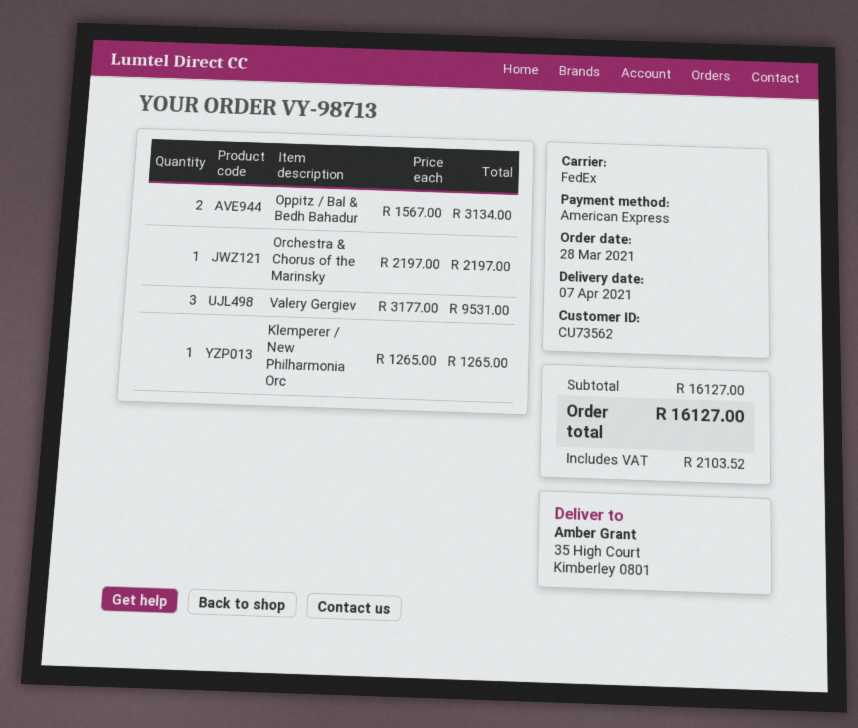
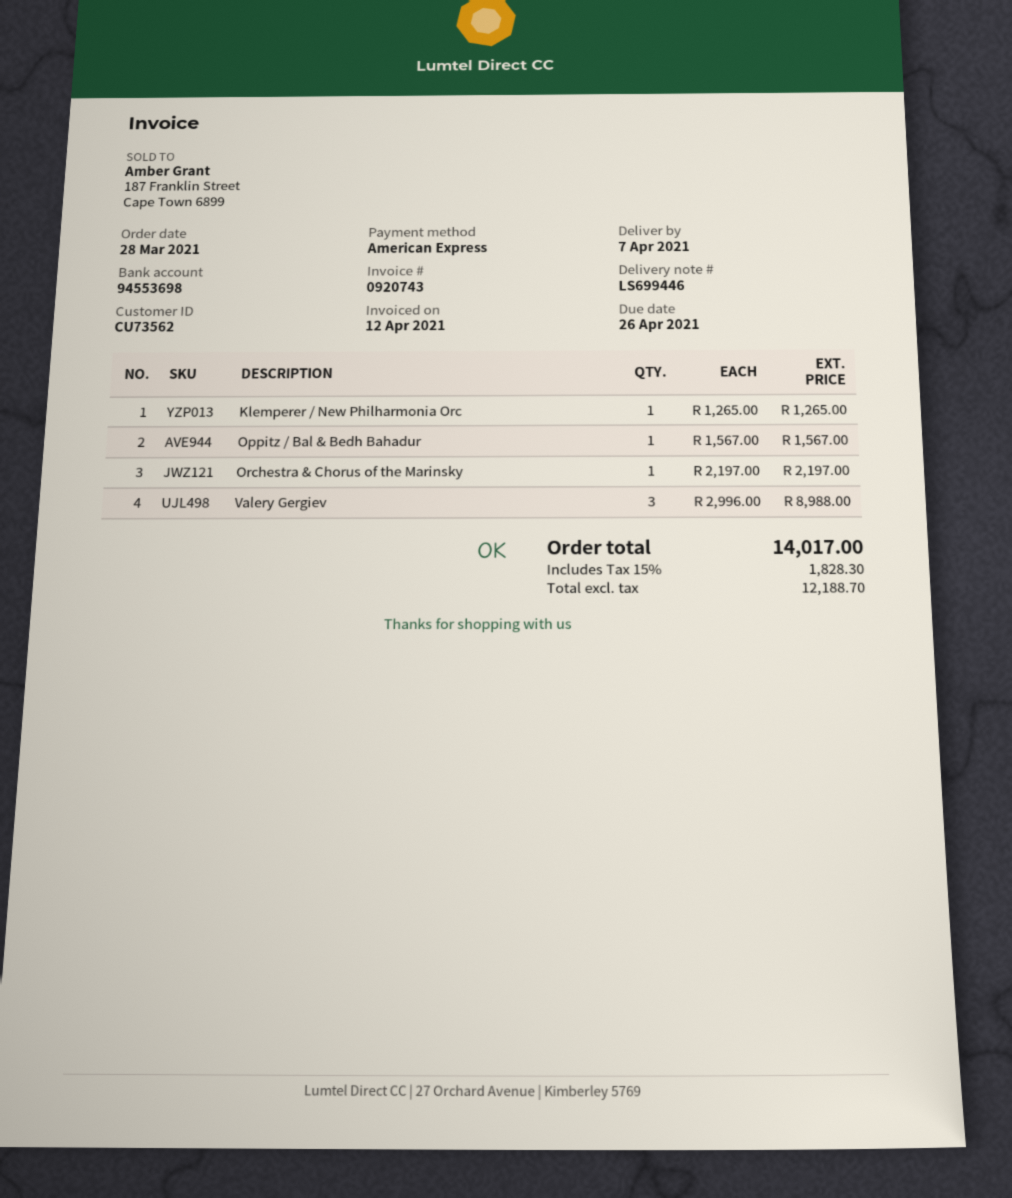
Oppitz / Bal & Bedh Bahadur: 2 x 1567.00 = 3134.00 -> 1 x 1567.00 = 1567.00
Valery Gergiev: 3 x 3177.00 = 9531.00 -> 3 x 2996.00 = 8988.00
tax: 2103.52 -> 1828.30
total: 16127.00 -> 14017.00

